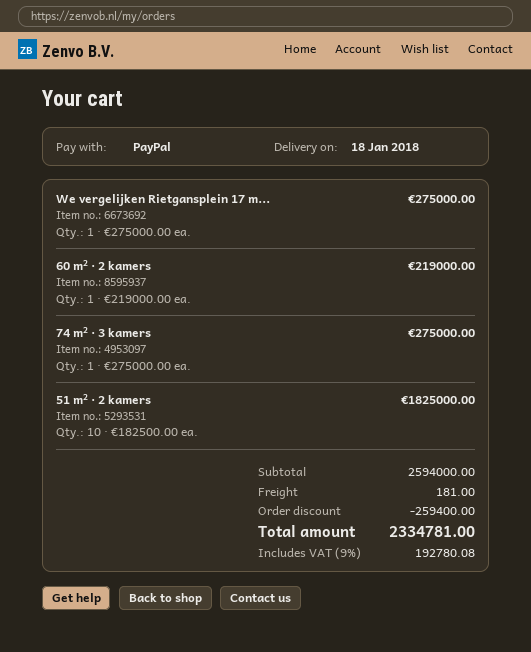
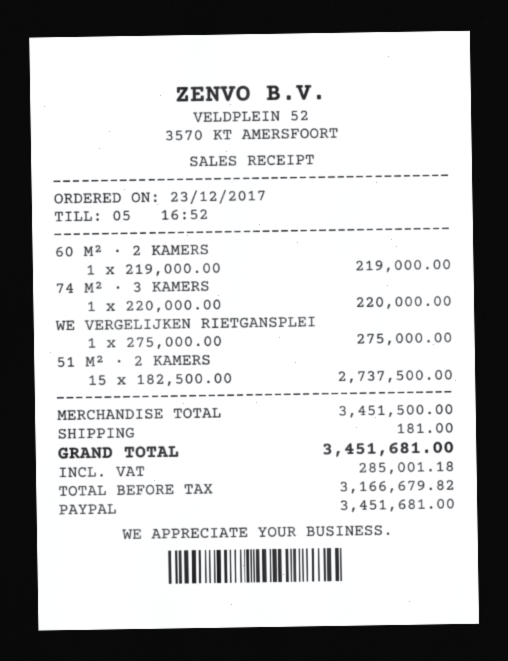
74 m² · 3 kamers: 1 x 275000.00 = 275000.00 -> 1 x 220000.00 = 220000.00
51 m² · 2 kamers: 10 x 182500.00 = 1825000.00 -> 15 x 182500.00 = 2737500.00
subtotal: 2594000.00 -> 3451500.00
discount: 259400.00 -> none
tax: 192780.08 -> 285001.18
total: 2334781.00 -> 3451681.00

